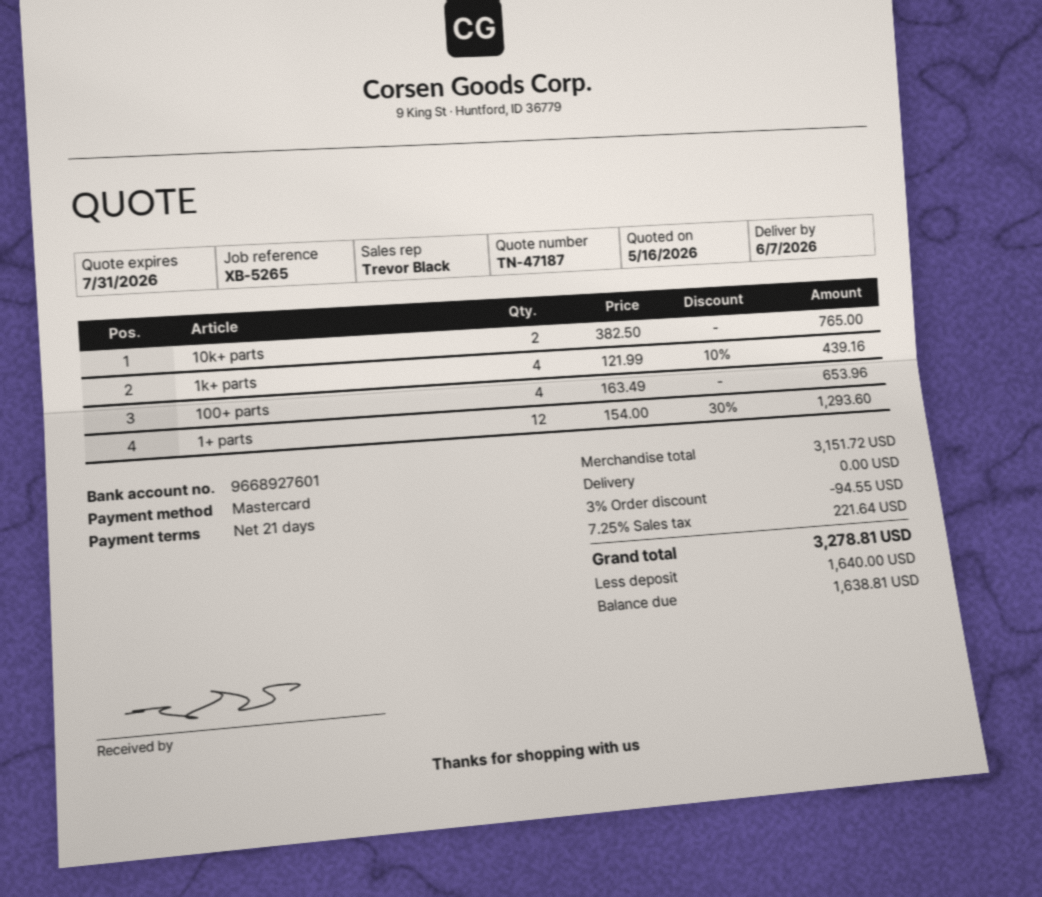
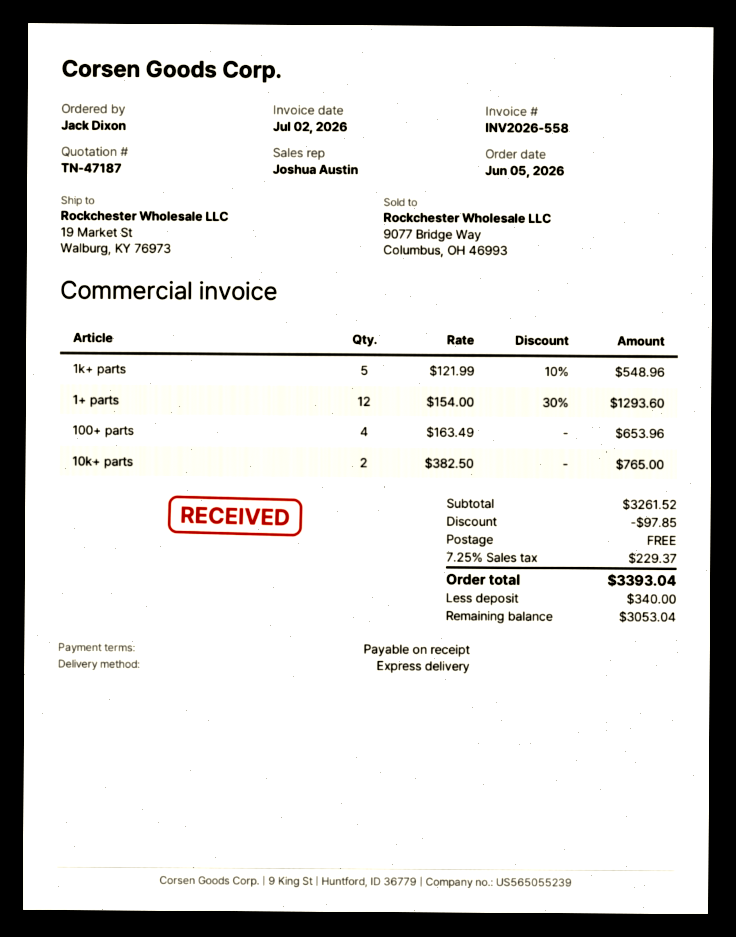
payment terms: 21 days -> on receipt
sales rep: Trevor Black -> Joshua Austin
1k+ parts: 4 x 121.99 - 10% = 439.16 -> 5 x 121.99 - 10% = 548.96
subtotal: 3151.72 -> 3261.52
discount: 94.55 -> 97.85
tax: 7.25% = 221.64 -> 7.25% = 229.37
total: 3278.81 -> 3393.04
deposit: 1640.00 -> 340.00
balance: 1638.81 -> 3053.04

